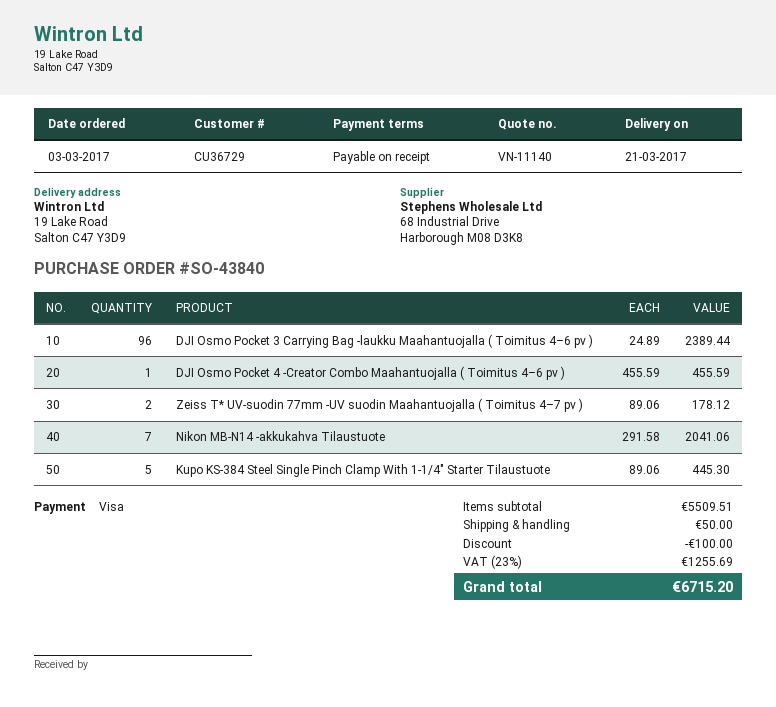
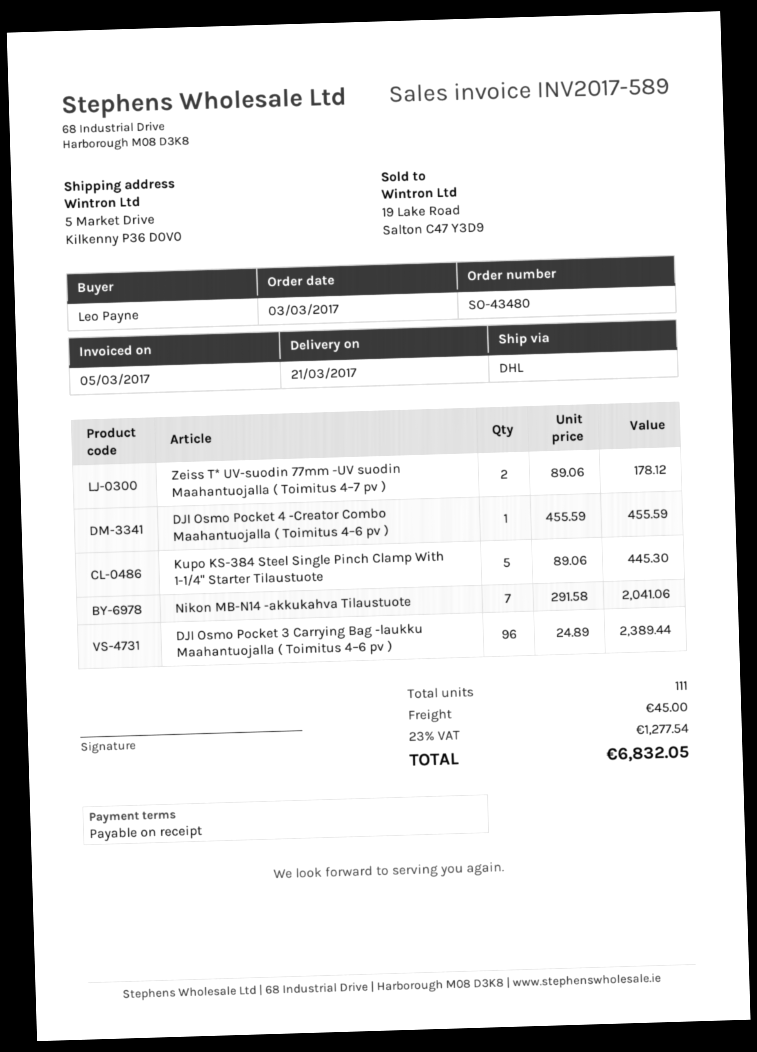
order number: SO-43840 -> SO-43480
ship to: 19 Lake Road, Salton C47 Y3D9 -> 5 Market Drive, Kilkenny P36 D0V0
discount: 100.00 -> none
shipping: 50.00 -> 45.00
tax: 23% = 1255.69 -> 23% = 1277.54
total: 6715.20 -> 6832.05

